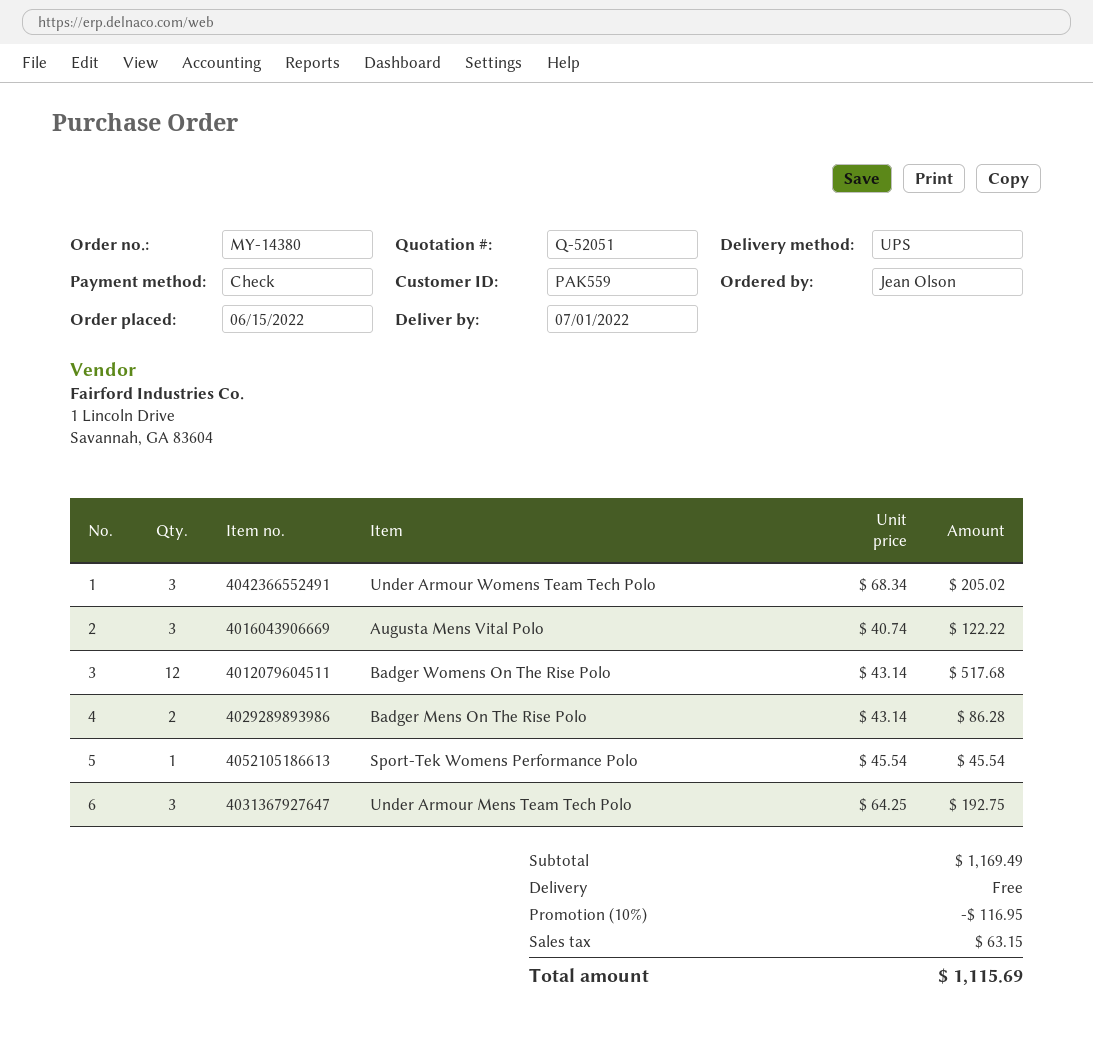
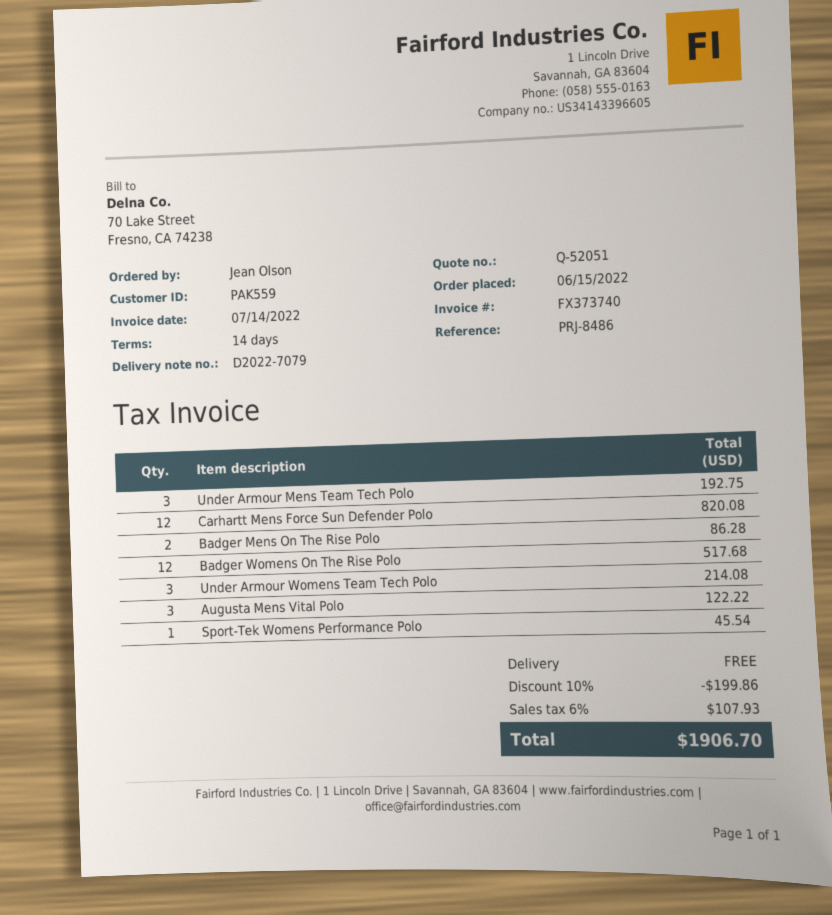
Under Armour Womens Team Tech Polo: 3 for 205.02 -> 3 for 214.08
Carhartt Mens Force Sun Defender Polo: none -> 12 for 820.08
discount: 10% = 116.95 -> 10% = 199.86
tax: 63.15 -> 107.93
total: 1115.69 -> 1906.70

